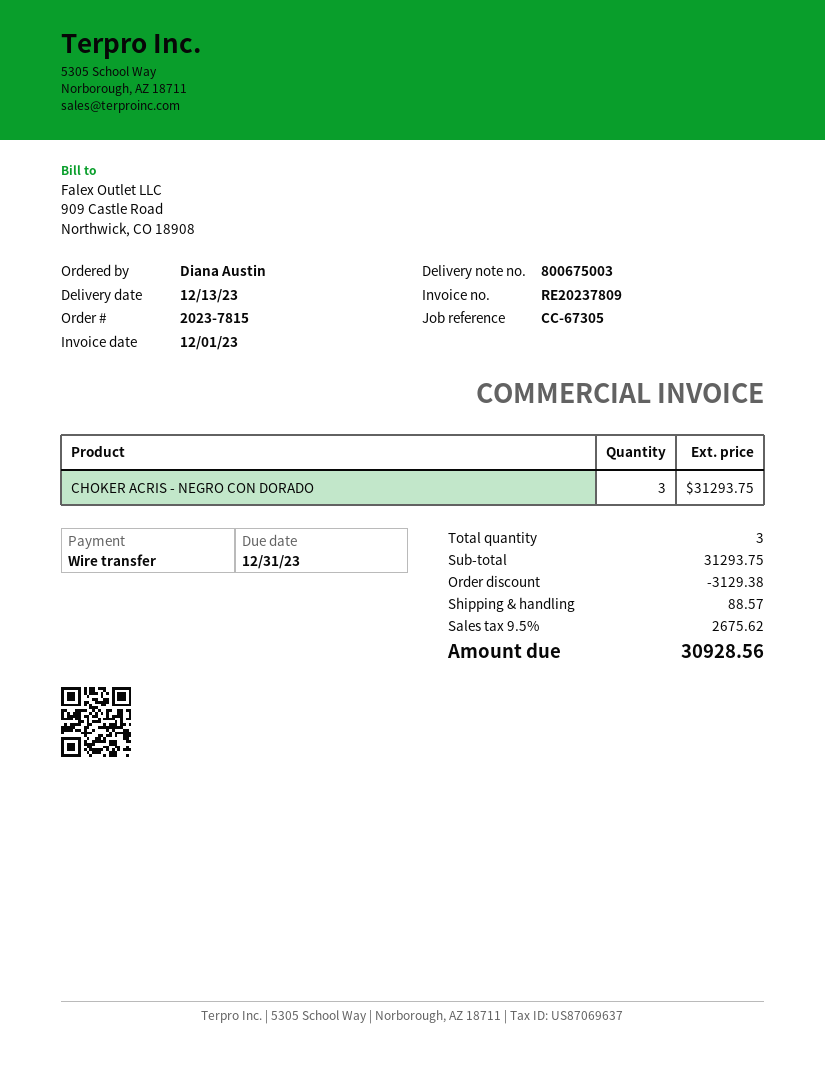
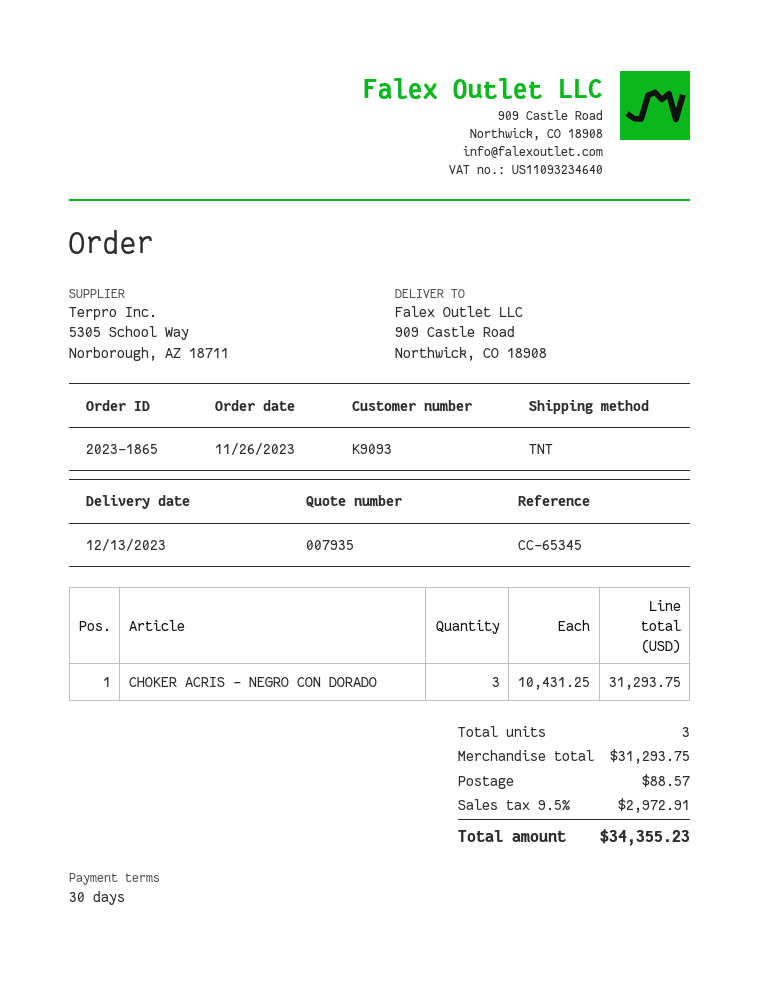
order number: 2023-7815 -> 2023-1865
reference: CC-67305 -> CC-65345
discount: 3129.38 -> none
tax: 9.5% = 2675.62 -> 9.5% = 2972.91
total: 30928.56 -> 34355.23

